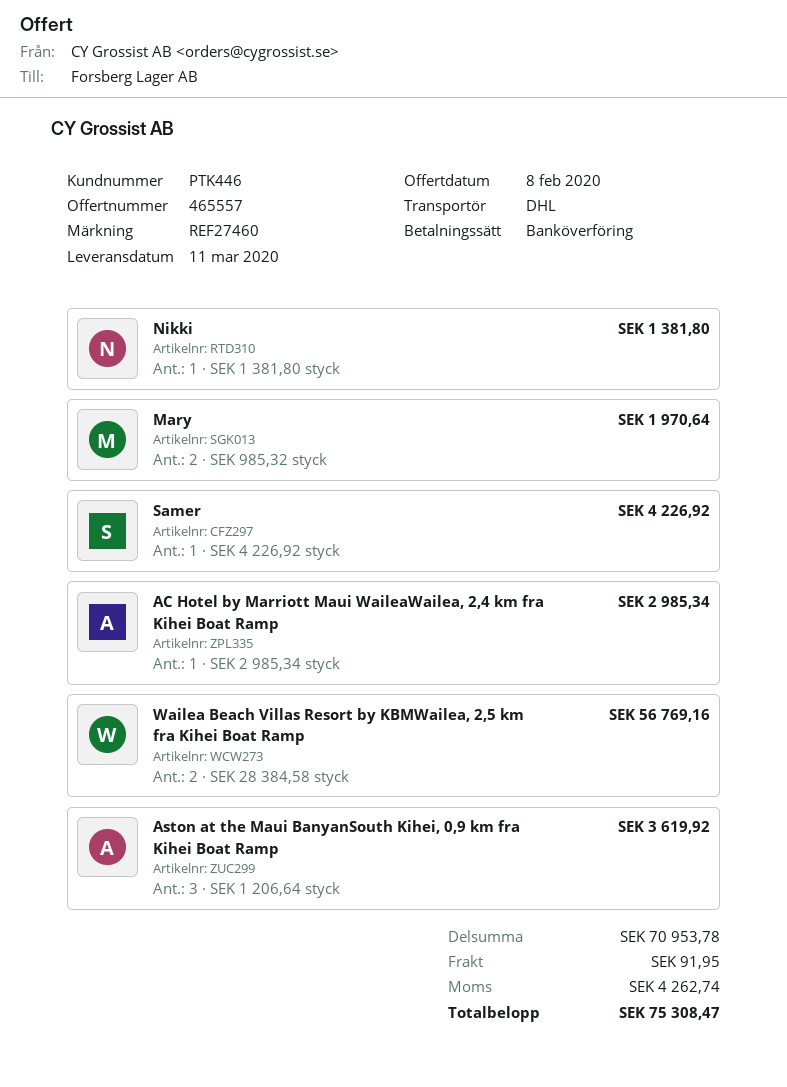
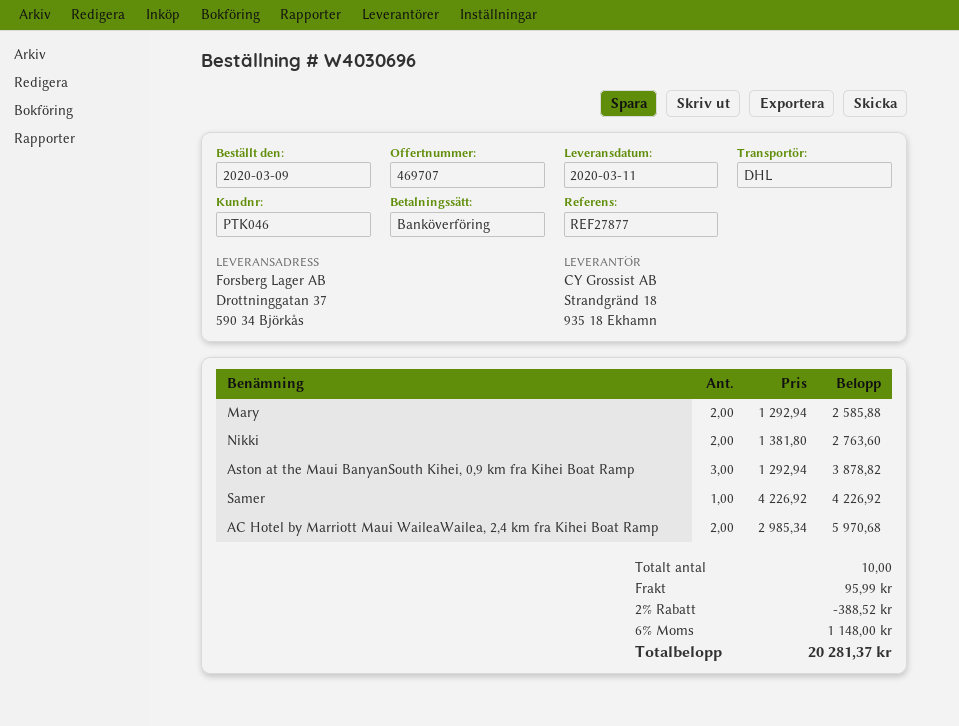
quote number: 465557 -> 469707
customer number: PTK446 -> PTK046
reference: REF27460 -> REF27877
Nikki: 1 x 1381.80 = 1381.80 -> 2 x 1381.80 = 2763.60
Mary: 2 x 985.32 = 1970.64 -> 2 x 1292.94 = 2585.88
AC Hotel by Marriott Maui WaileaWailea, 2,4 km fra Kihei Boat Ramp: 1 x 2985.34 = 2985.34 -> 2 x 2985.34 = 5970.68
Wailea Beach Villas Resort by KBMWailea, 2,5 km fra Kihei Boat Ramp: 2 x 28384.58 = 56769.16 -> none
Aston at the Maui BanyanSouth Kihei, 0,9 km fra Kihei Boat Ramp: 3 x 1206.64 = 3619.92 -> 3 x 1292.94 = 3878.82
discount: none -> 2% = 388.52
shipping: 91.95 -> 95.99
tax: 4262.74 -> 1148.00
total: 75308.47 -> 20281.37

